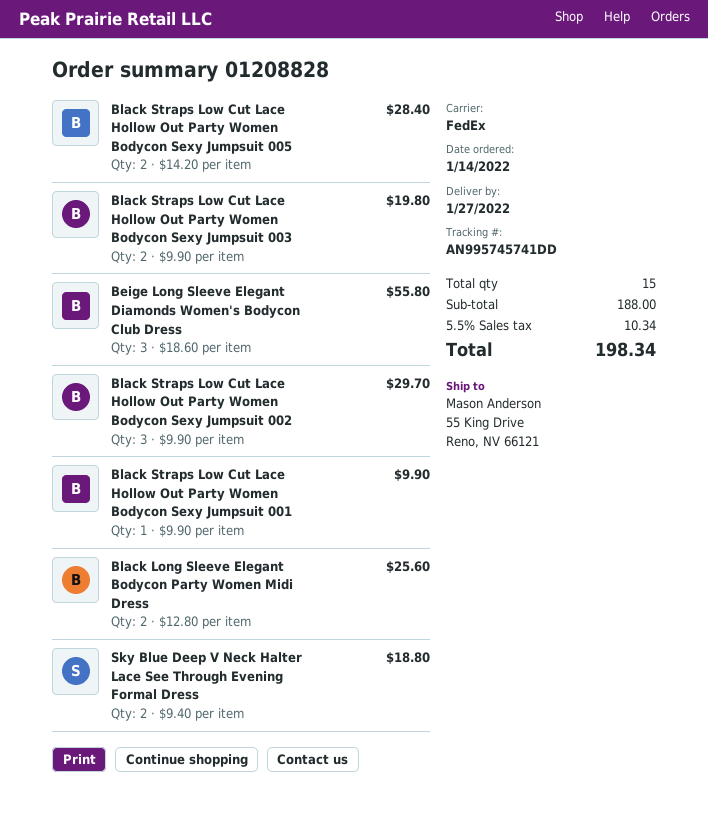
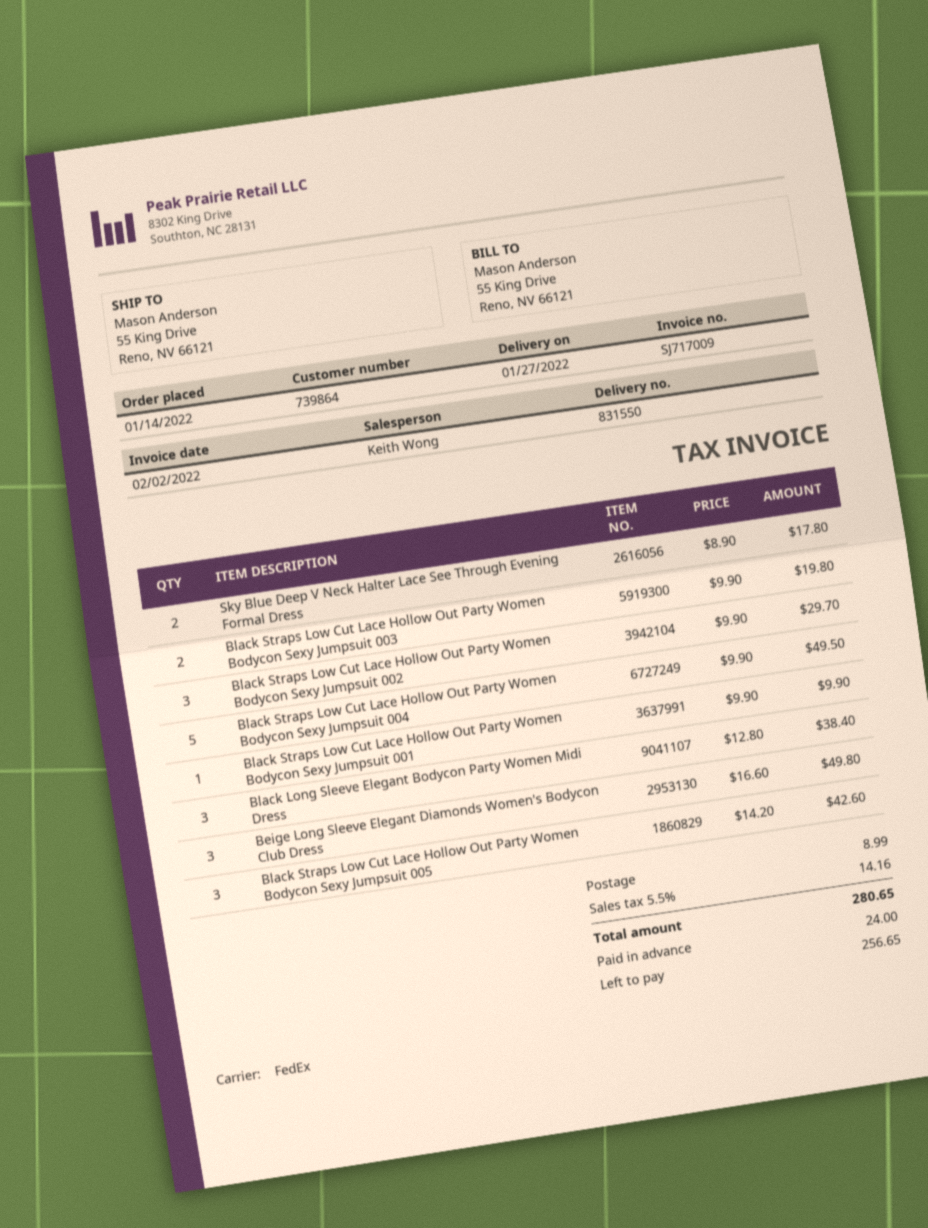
Black Straps Low Cut Lace Hollow Out Party Women Bodycon Sexy Jumpsuit 005: 2 x 14.20 = 28.40 -> 3 x 14.20 = 42.60
Beige Long Sleeve Elegant Diamonds Women's Bodycon Club Dress: 3 x 18.60 = 55.80 -> 3 x 16.60 = 49.80
Black Long Sleeve Elegant Bodycon Party Women Midi Dress: 2 x 12.80 = 25.60 -> 3 x 12.80 = 38.40
Sky Blue Deep V Neck Halter Lace See Through Evening Formal Dress: 2 x 9.40 = 18.80 -> 2 x 8.90 = 17.80
Black Straps Low Cut Lace Hollow Out Party Women Bodycon Sexy Jumpsuit 004: none -> 5 x 9.90 = 49.50
shipping: none -> 8.99
tax: 5.5% = 10.34 -> 5.5% = 14.16
total: 198.34 -> 280.65

